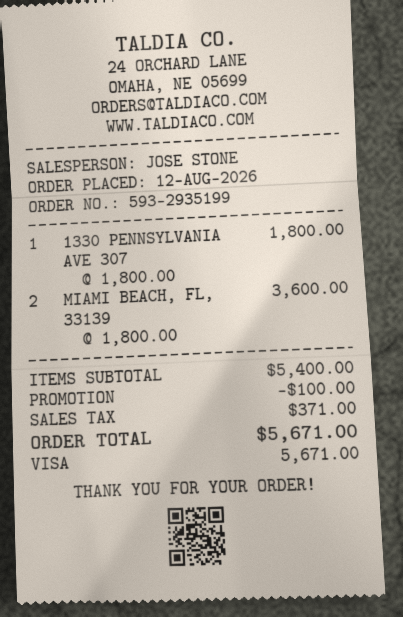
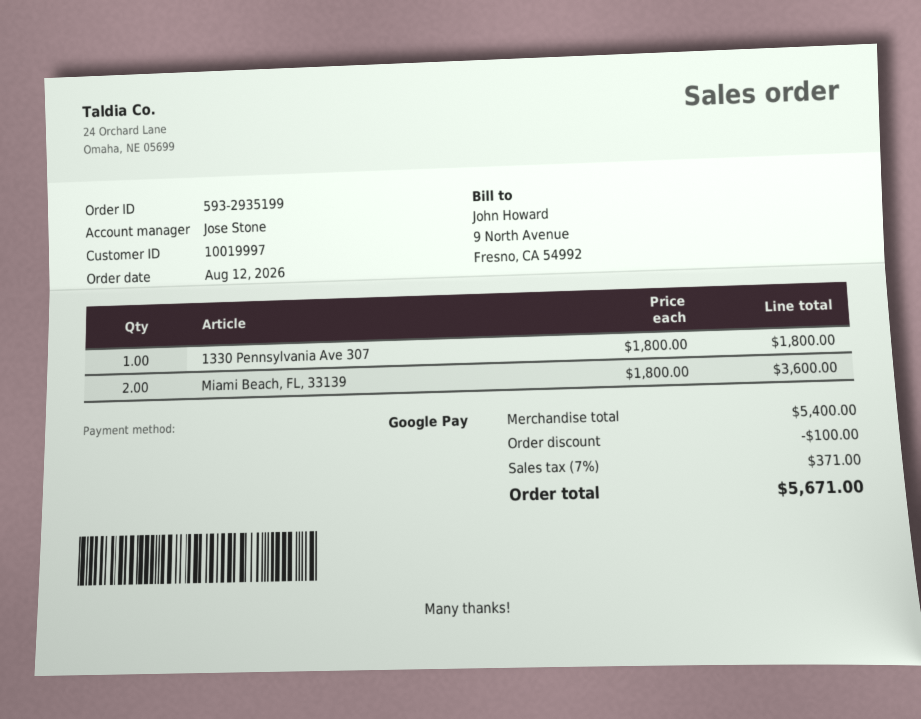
payment method: Visa -> Google Pay

